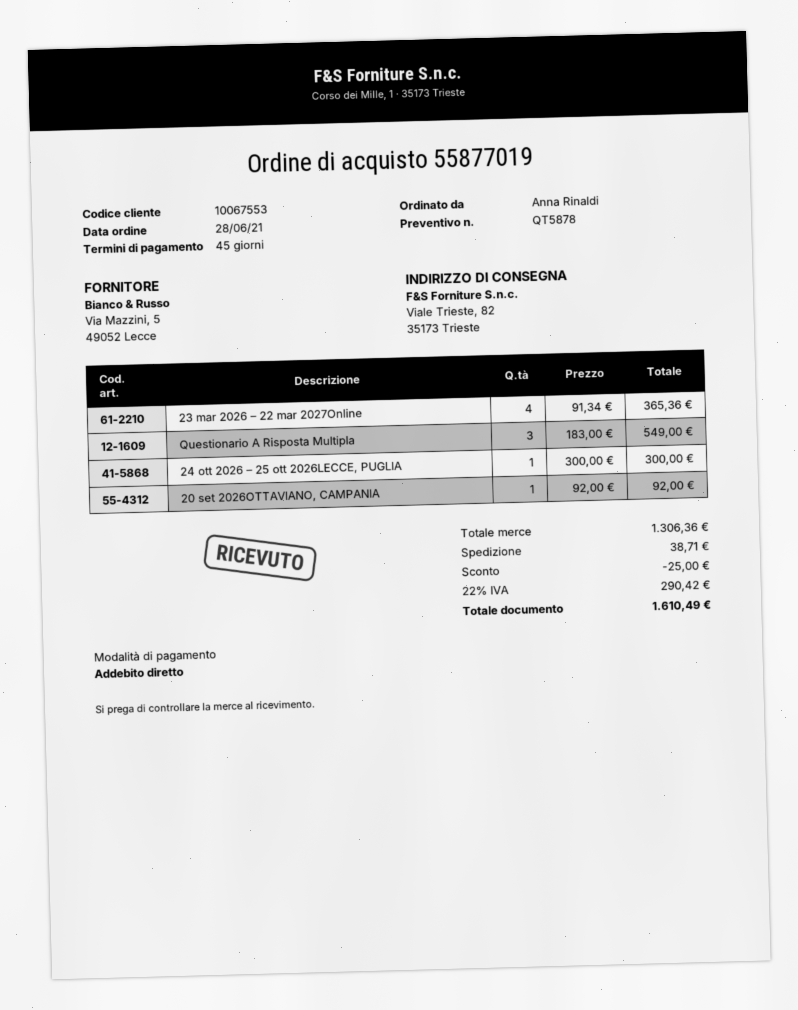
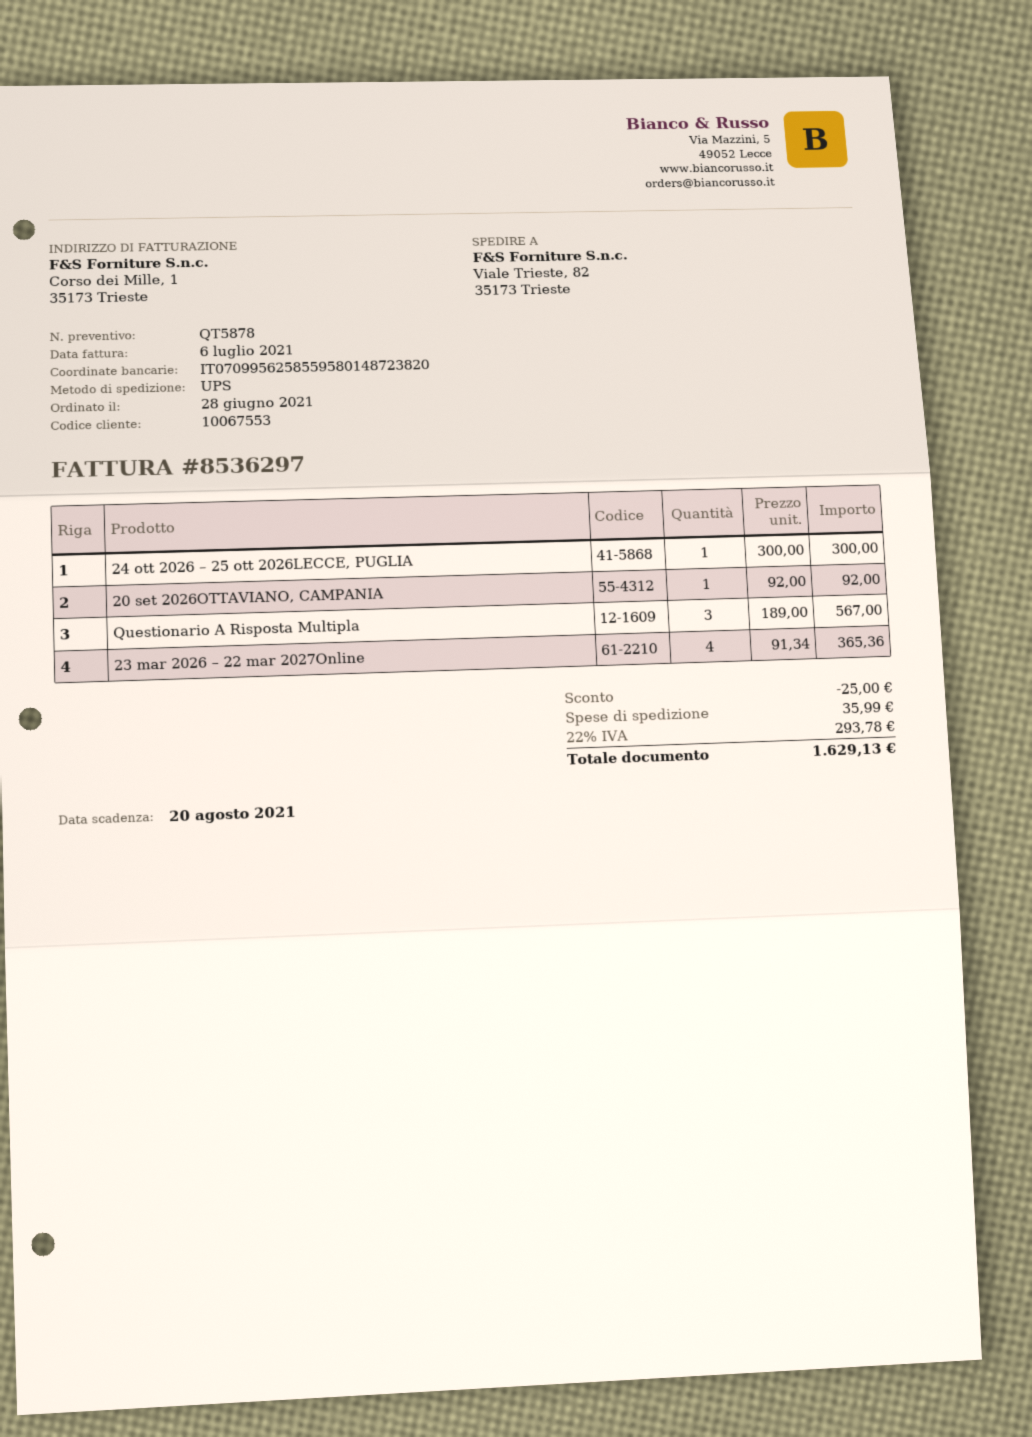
Questionario A Risposta Multipla: 3 x 183.00 = 549.00 -> 3 x 189.00 = 567.00
shipping: 38.71 -> 35.99
tax: 22% = 290.42 -> 22% = 293.78
total: 1610.49 -> 1629.13

